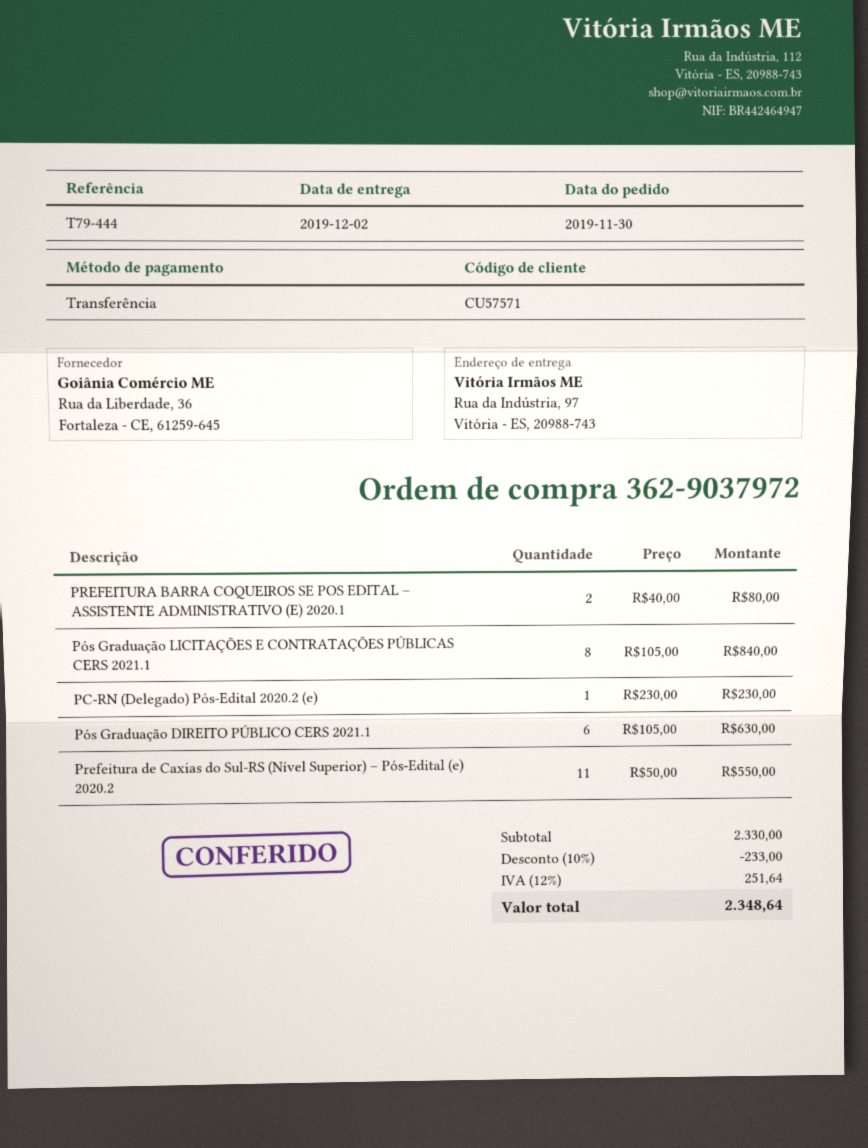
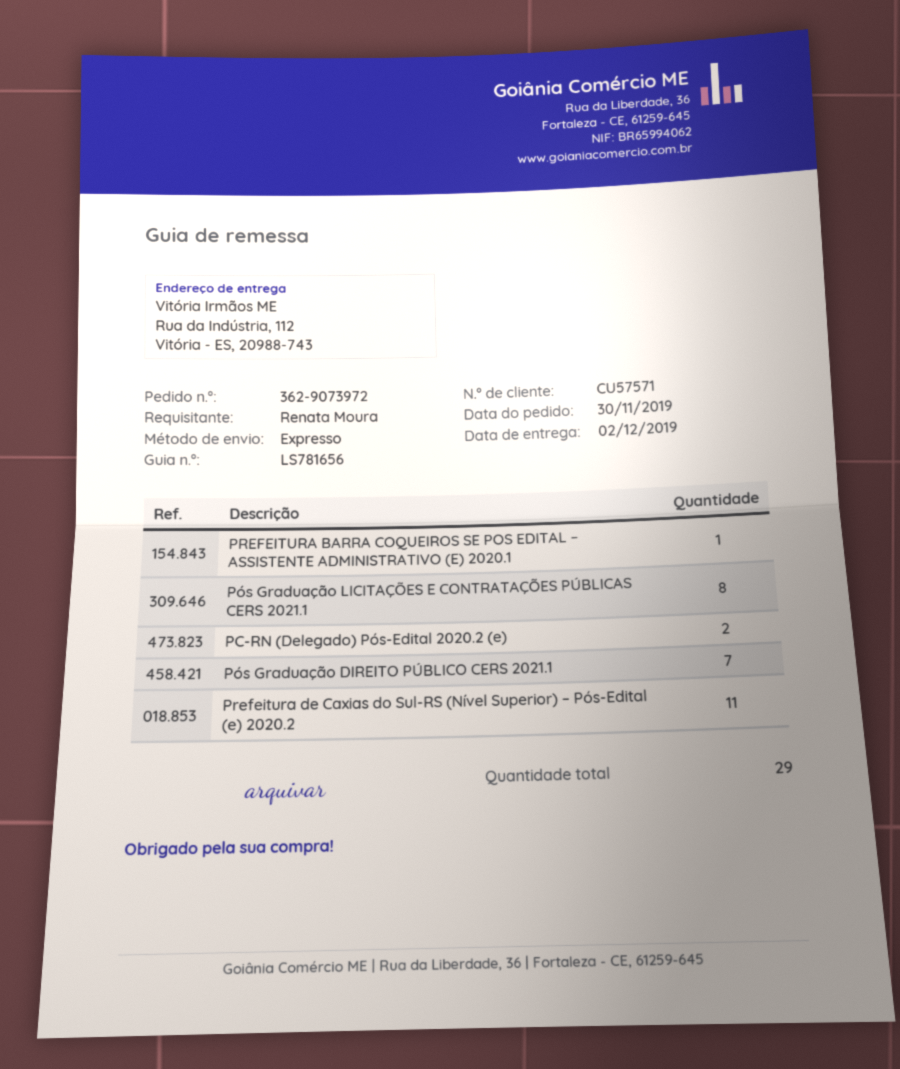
order number: 362-9037972 -> 362-9073972
ship to: Rua da Indústria, 97, Vitória - ES, 20988-743 -> Rua da Indústria, 112, Vitória - ES, 20988-743
PREFEITURA BARRA COQUEIROS SE POS EDITAL – ASSISTENTE ADMINISTRATIVO (E) 2020.1: 2 -> 1
PC-RN (Delegado) Pós-Edital 2020.2 (e): 1 -> 2
Pós Graduação DIREITO PÚBLICO CERS 2021.1: 6 -> 7

